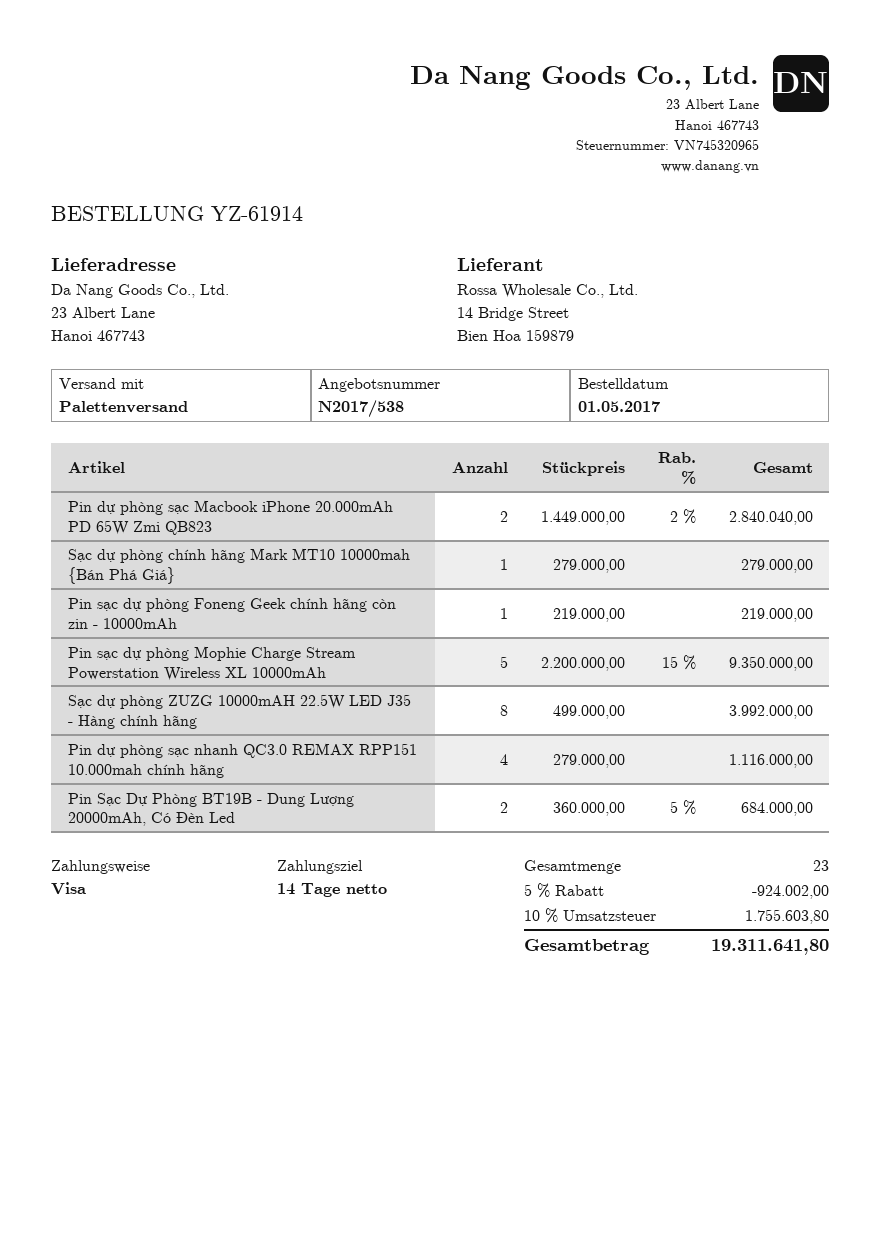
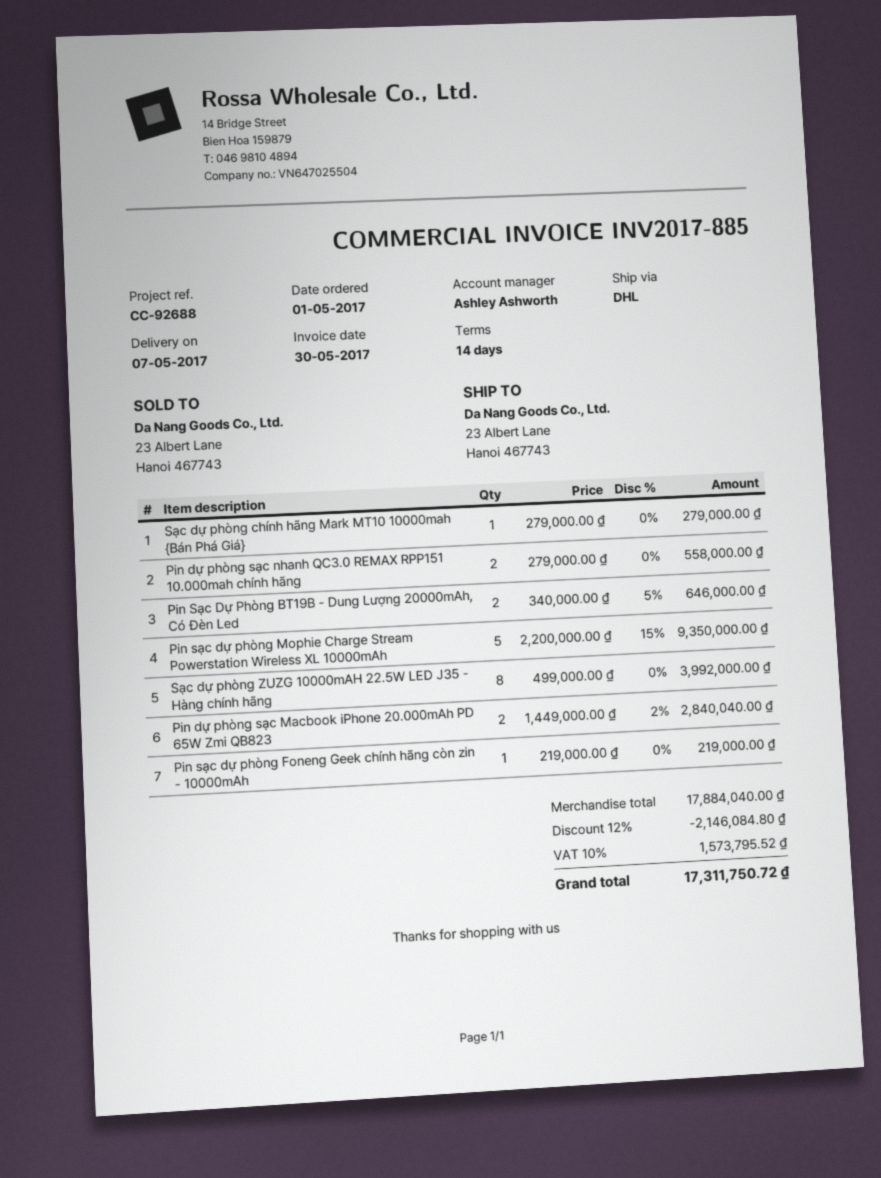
shipping method: pallet freight -> DHL
Pin dự phòng sạc nhanh QC3.0 REMAX RPP151 10.000mah chính hãng: 4 x 279000.00 = 1116000.00 -> 2 x 279000.00 = 558000.00
Pin Sạc Dự Phòng BT19B - Dung Lượng 20000mAh, Có Đèn Led: 2 x 360000.00 - 5% = 684000.00 -> 2 x 340000.00 - 5% = 646000.00
discount: 5% = 924002.00 -> 12% = 2146084.80
tax: 10% = 1755603.80 -> 10% = 1573795.52
total: 19311641.80 -> 17311750.72

